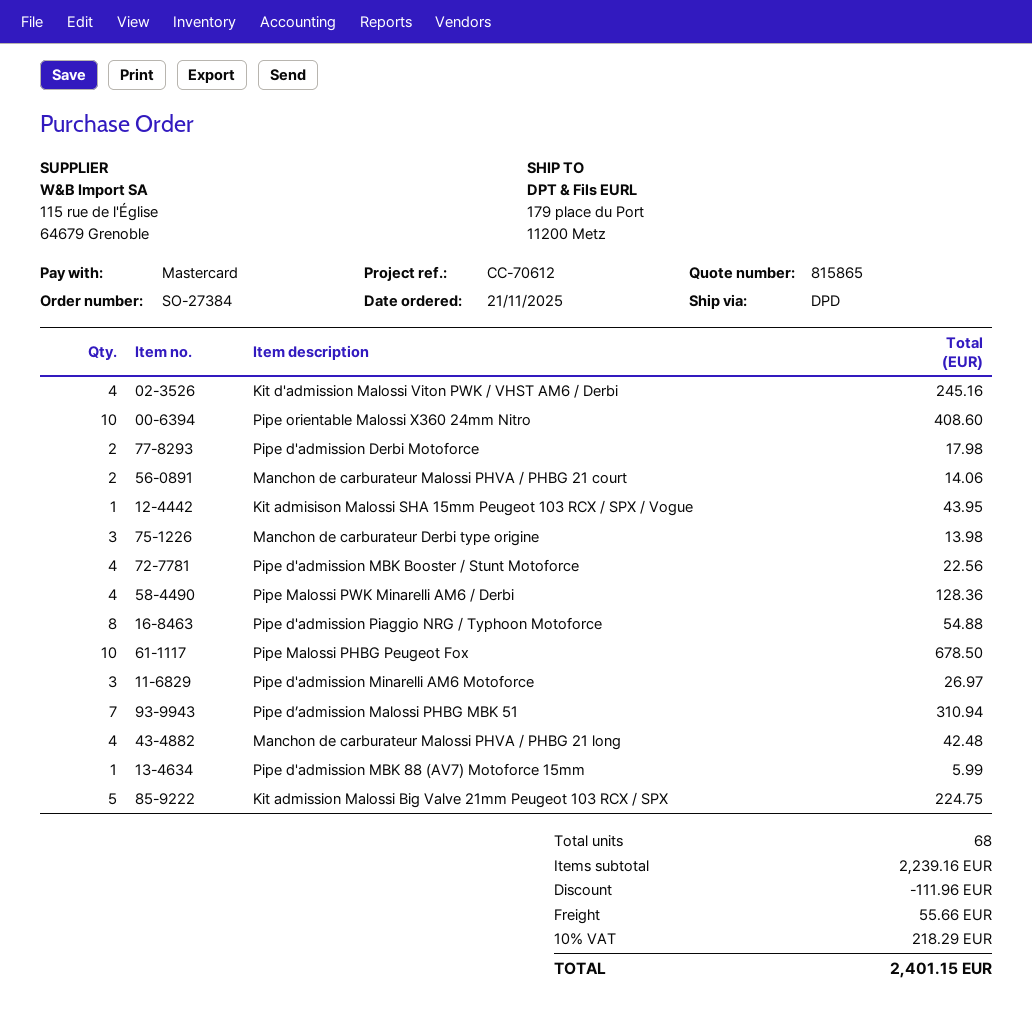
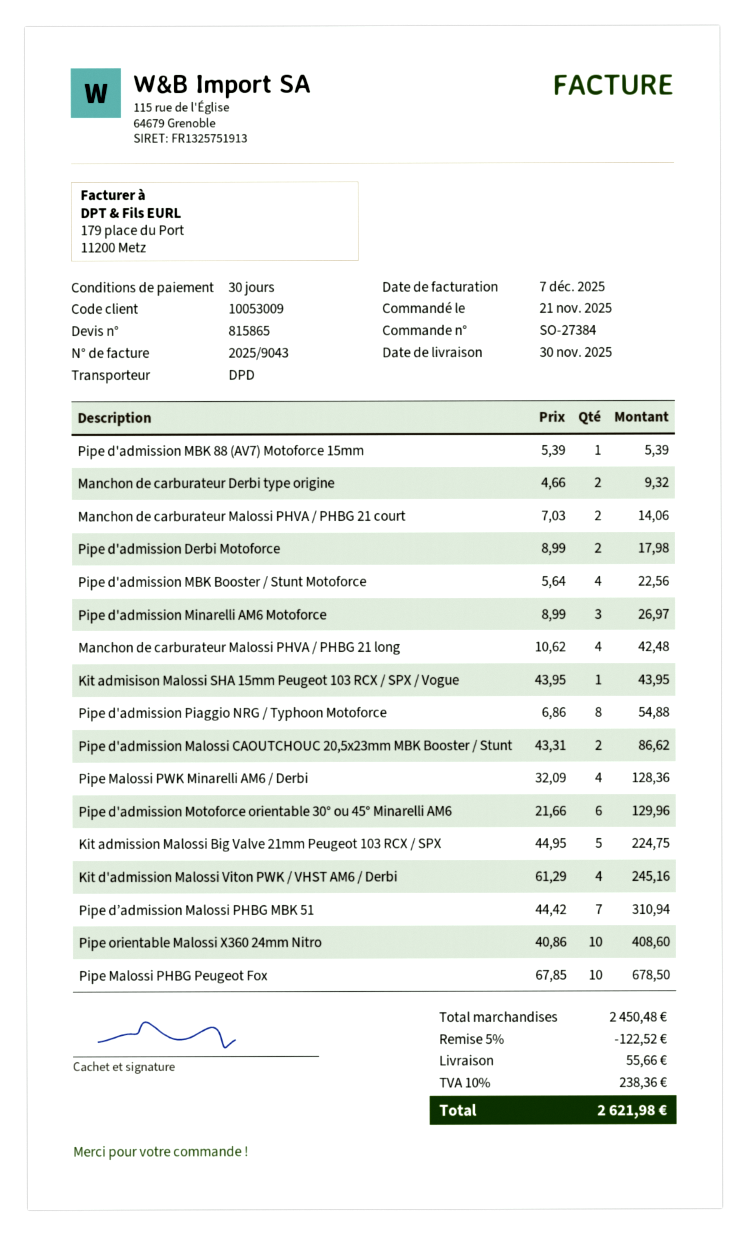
Manchon de carburateur Derbi type origine: 3 for 13.98 -> 2 for 9.32
Pipe d'admission MBK 88 (AV7) Motoforce 15mm: 1 for 5.99 -> 1 for 5.39
Pipe d'admission Malossi CAOUTCHOUC 20,5x23mm MBK Booster / Stunt: none -> 2 for 86.62
Pipe d'admission Motoforce orientable 30° ou 45° Minarelli AM6: none -> 6 for 129.96
subtotal: 2239.16 -> 2450.48
discount: 111.96 -> 122.52
tax: 10% = 218.29 -> 10% = 238.36
total: 2401.15 -> 2621.98

